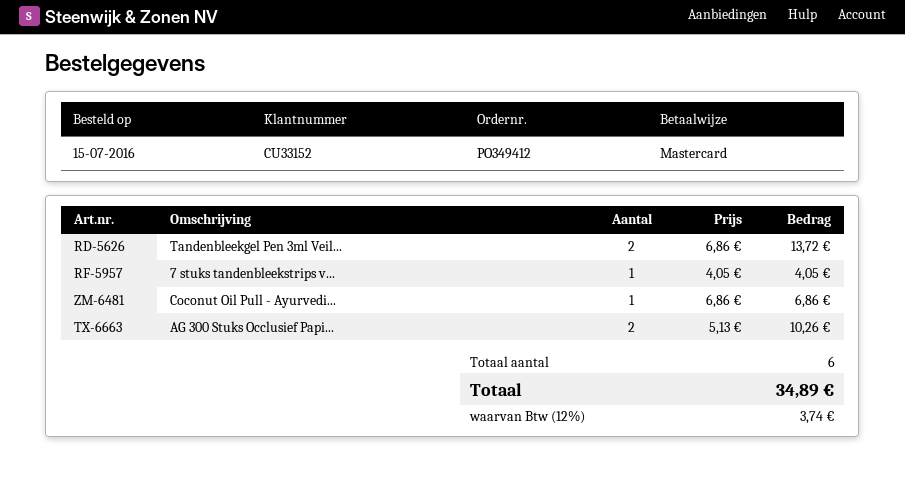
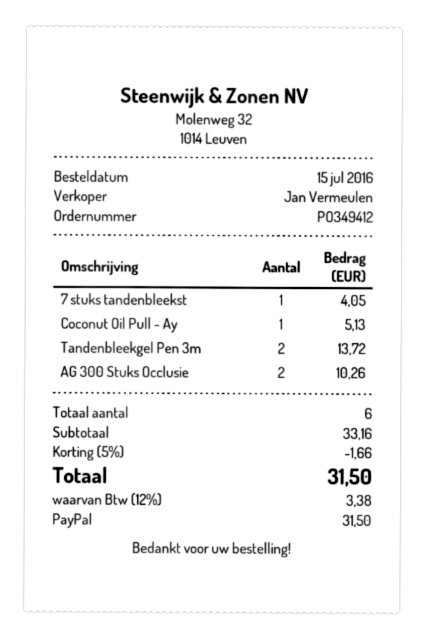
payment method: Mastercard -> PayPal
Coconut Oil Pull - Ayurvedi...: 1 for 6.86 -> 1 for 5.13
discount: none -> 5% = 1.66
tax: 12% = 3.74 -> 12% = 3.38
total: 34.89 -> 31.50

